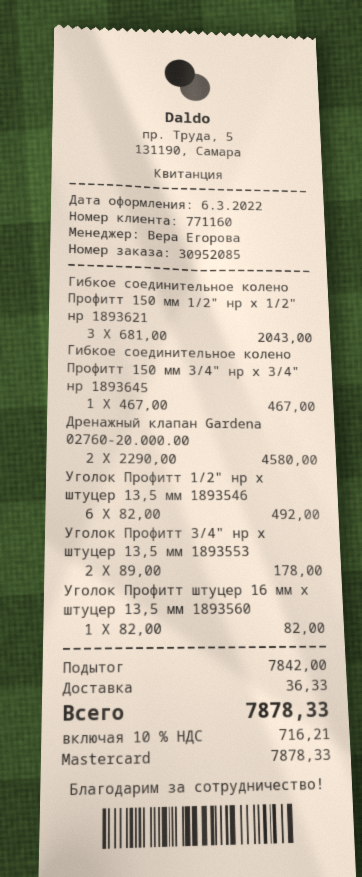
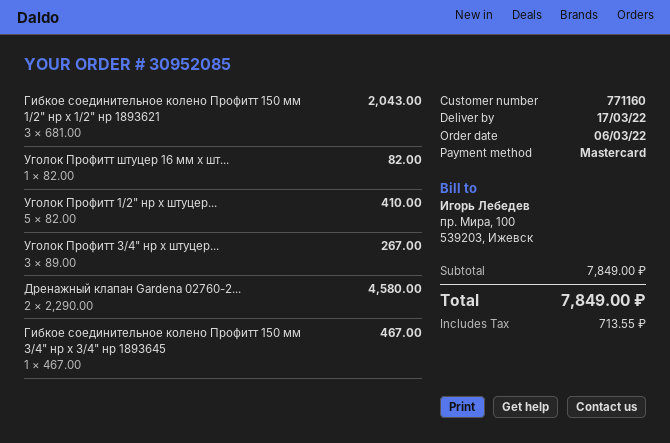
Уголок Профитт 1/2" нр х штуцер 13,5 мм 1893546: 6 x 82.00 = 492.00 -> 5 x 82.00 = 410.00
Уголок Профитт 3/4" нр х штуцер 13,5 мм 1893553: 2 x 89.00 = 178.00 -> 3 x 89.00 = 267.00
subtotal: 7842.00 -> 7849.00
shipping: 36.33 -> none
tax: 716.21 -> 713.55
total: 7878.33 -> 7849.00

